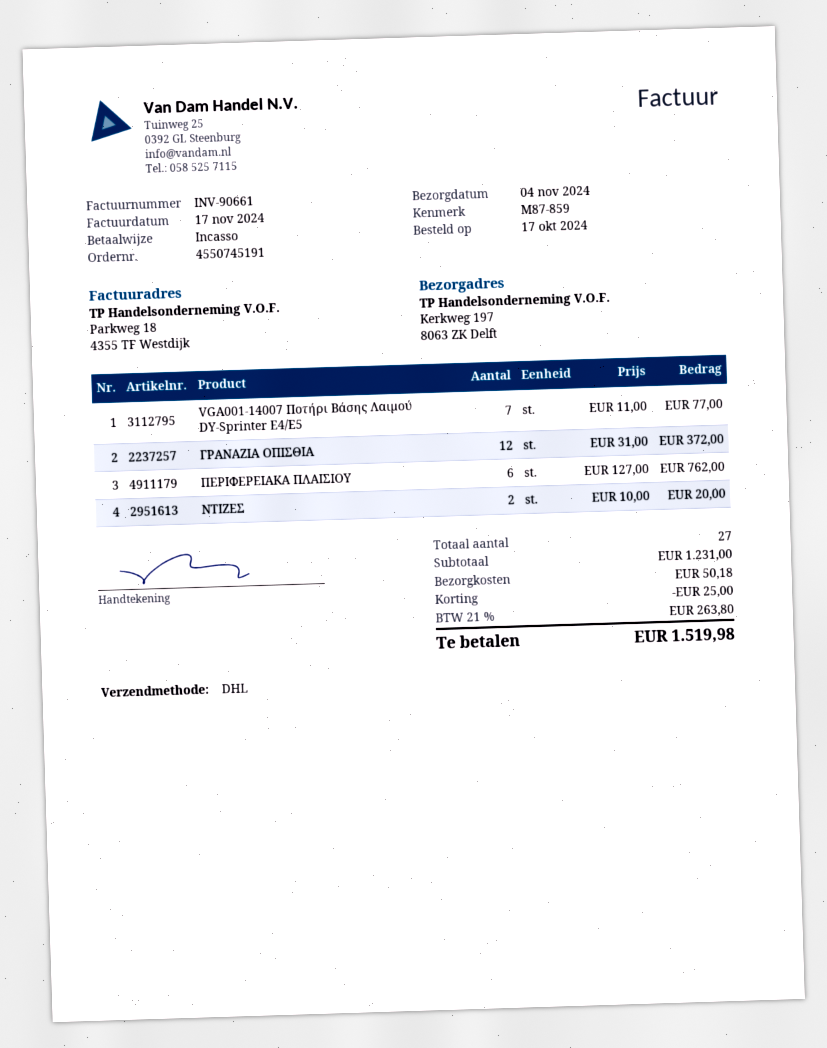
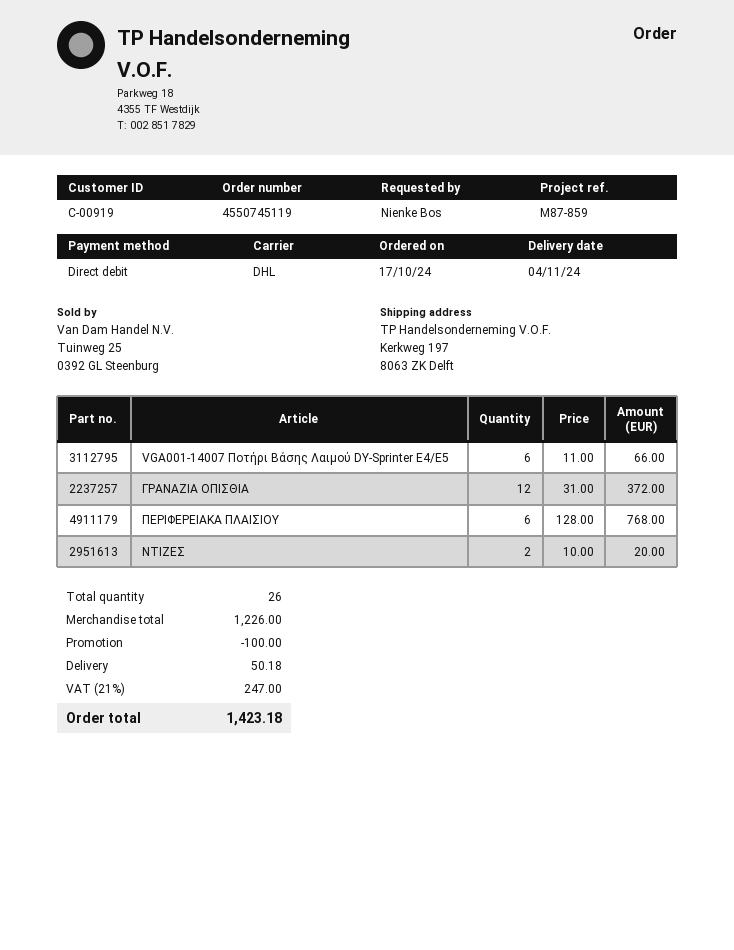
order number: 4550745191 -> 4550745119
VGA001-14007 Ποτήρι Βάσης Λαιμού DY-Sprinter E4/E5: 7 x 11.00 = 77.00 -> 6 x 11.00 = 66.00
ΠΕΡΙΦΕΡΕΙΑΚΑ ΠΛΑΙΣΙΟΥ: 6 x 127.00 = 762.00 -> 6 x 128.00 = 768.00
total quantity: 27 -> 26
subtotal: 1231.00 -> 1226.00
discount: 25.00 -> 100.00
tax: 21% = 263.80 -> 21% = 247.00
total: 1519.98 -> 1423.18

